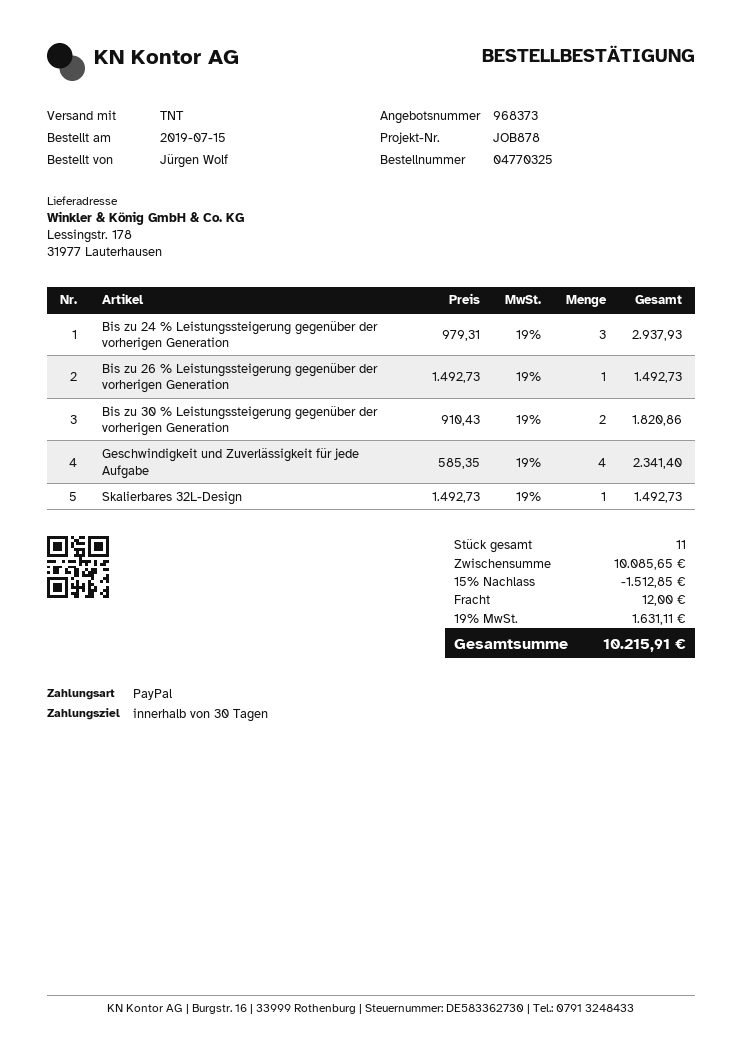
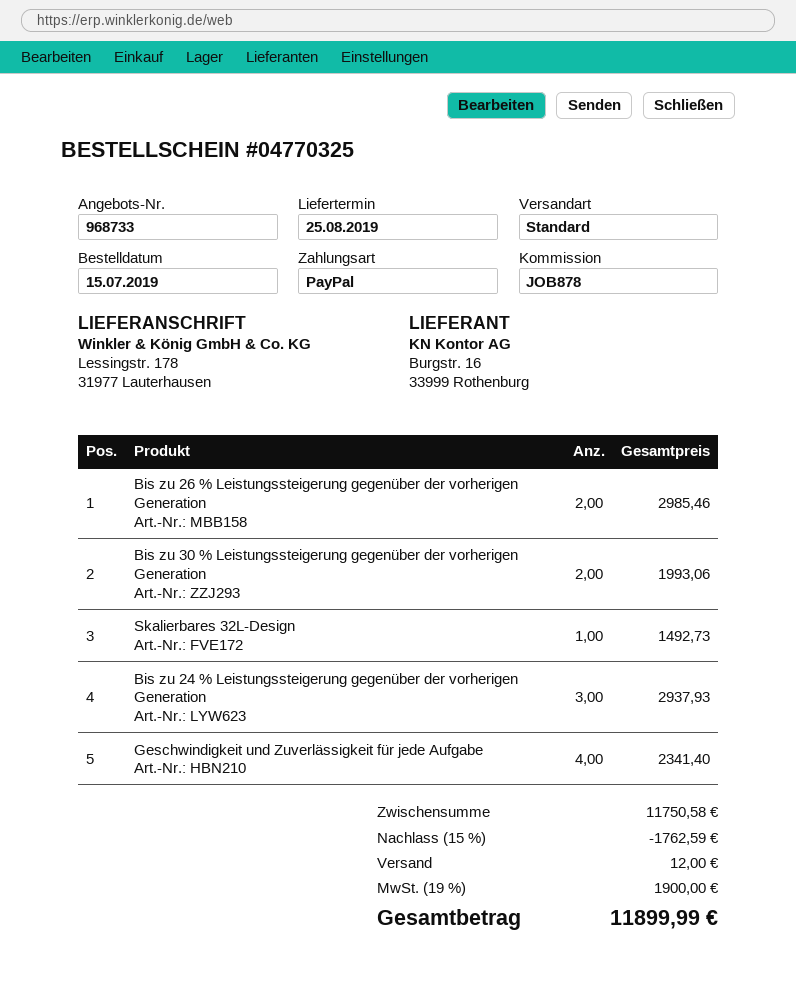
quote number: 968373 -> 968733
shipping method: TNT -> standard
Bis zu 26 % Leistungssteigerung gegenüber der vorherigen Generation: 1 for 1492.73 -> 2 for 2985.46
Bis zu 30 % Leistungssteigerung gegenüber der vorherigen Generation: 2 for 1820.86 -> 2 for 1993.06
subtotal: 10085.65 -> 11750.58
discount: 15% = 1512.85 -> 15% = 1762.59
tax: 19% = 1631.11 -> 19% = 1900.00
total: 10215.91 -> 11899.99

